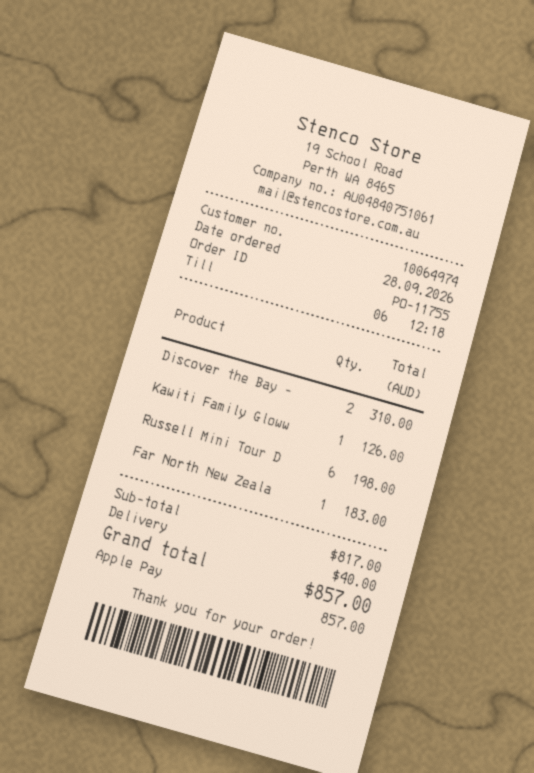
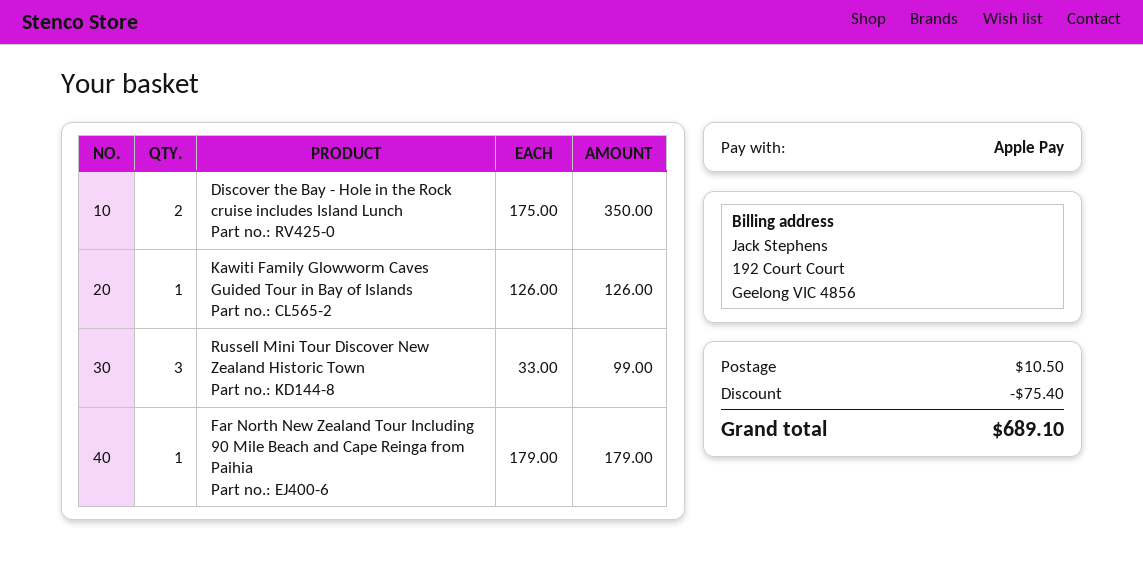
Discover the Bay -: 2 for 310.00 -> 2 for 350.00
Russell Mini Tour D: 6 for 198.00 -> 3 for 99.00
Far North New Zeala: 1 for 183.00 -> 1 for 179.00
discount: none -> 75.40
shipping: 40.00 -> 10.50
total: 857.00 -> 689.10

